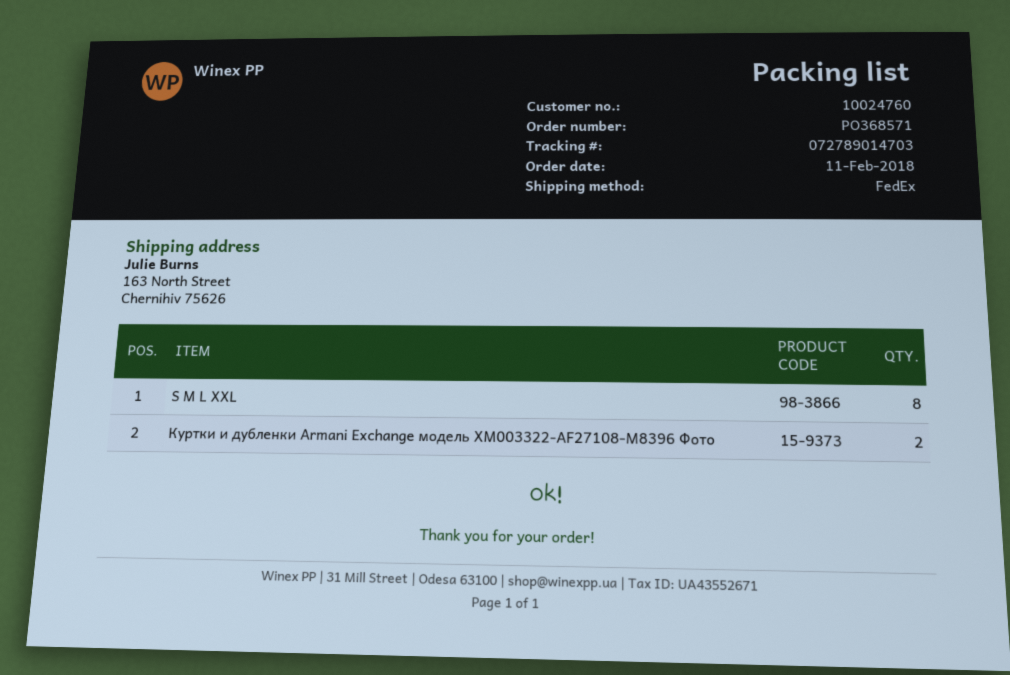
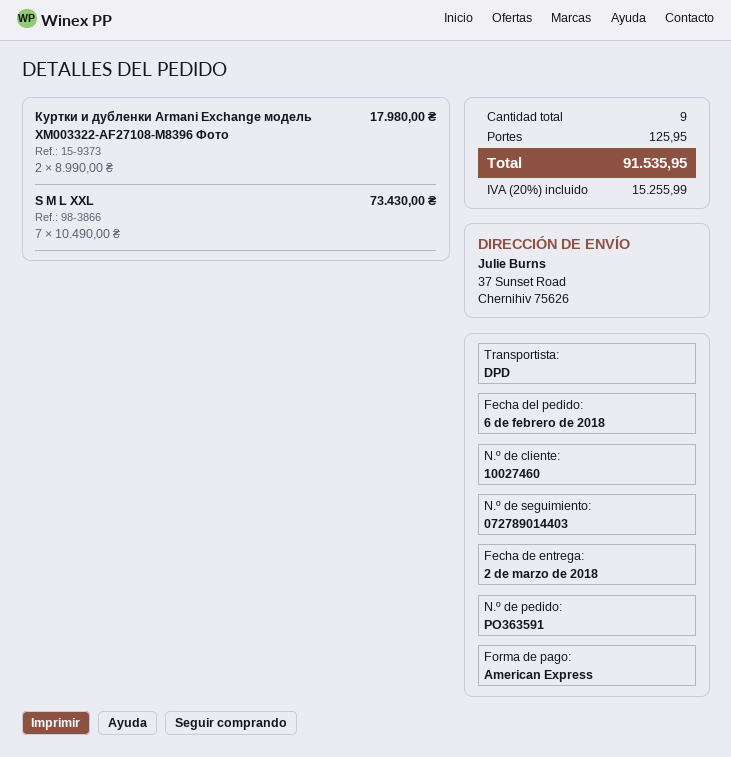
order number: PO368571 -> PO363591
order date: 2018-02-11 -> 2018-02-06
customer number: 10024760 -> 10027460
shipping method: FedEx -> DPD
tracking number: 072789014703 -> 072789014403
ship to: 163 North Street, Chernihiv 75626 -> 37 Sunset Road, Chernihiv 75626
S M L XXL: 8 -> 7

